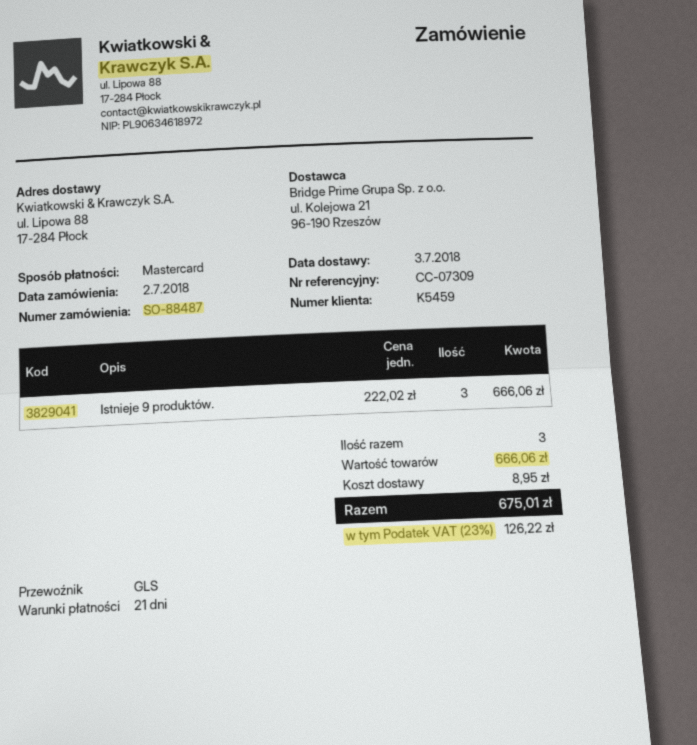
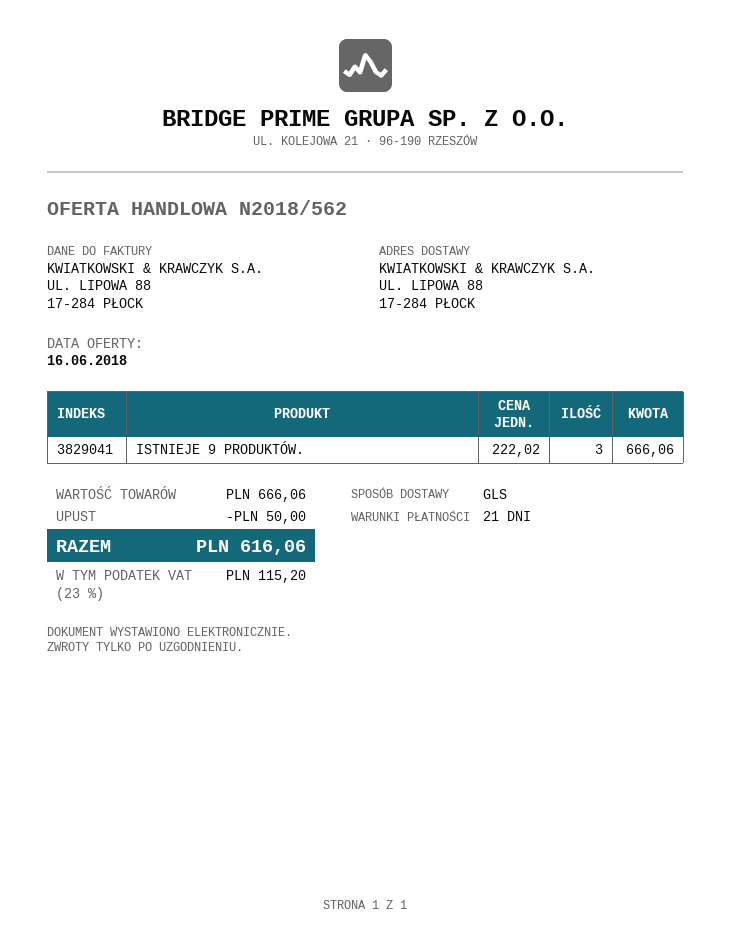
discount: none -> 50.00
shipping: 8.95 -> none
tax: 23% = 126.22 -> 23% = 115.20
total: 675.01 -> 616.06

